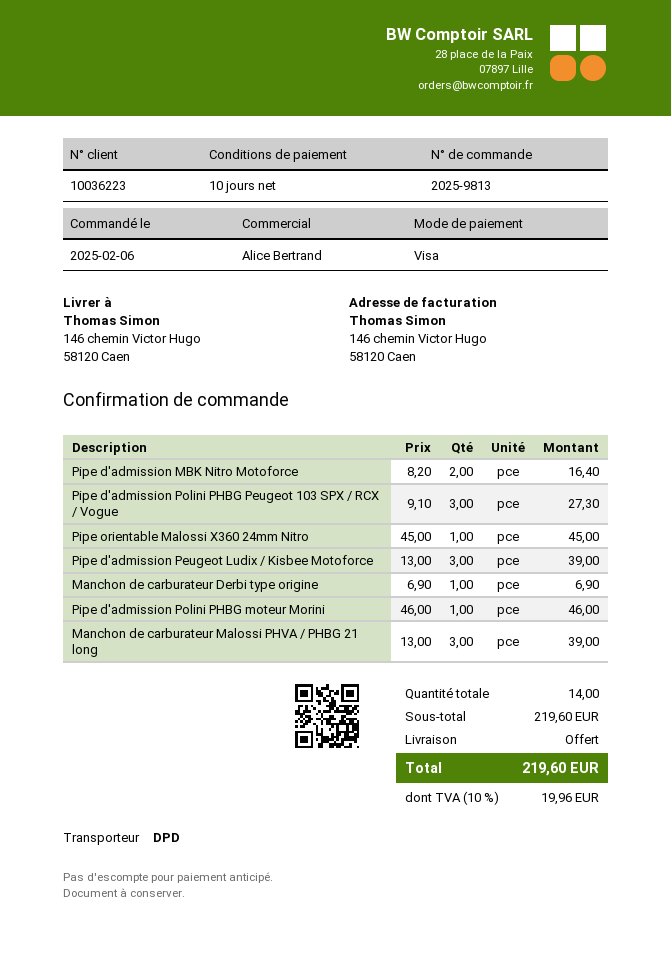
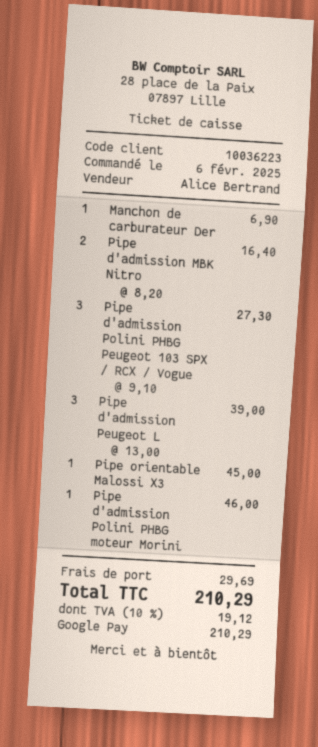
payment method: Visa -> Google Pay
Manchon de carburateur Malossi PHVA / PHBG 21 long: 3 x 13.00 = 39.00 -> none
shipping: 0.00 -> 29.69
tax: 10% = 19.96 -> 10% = 19.12
total: 219.60 -> 210.29

